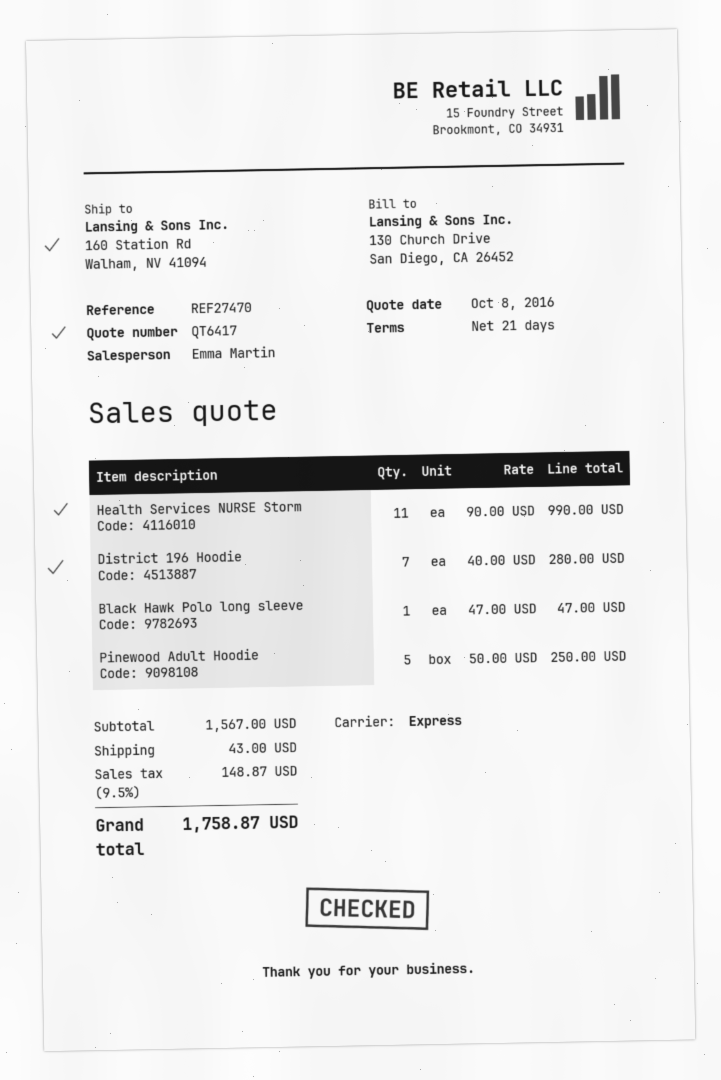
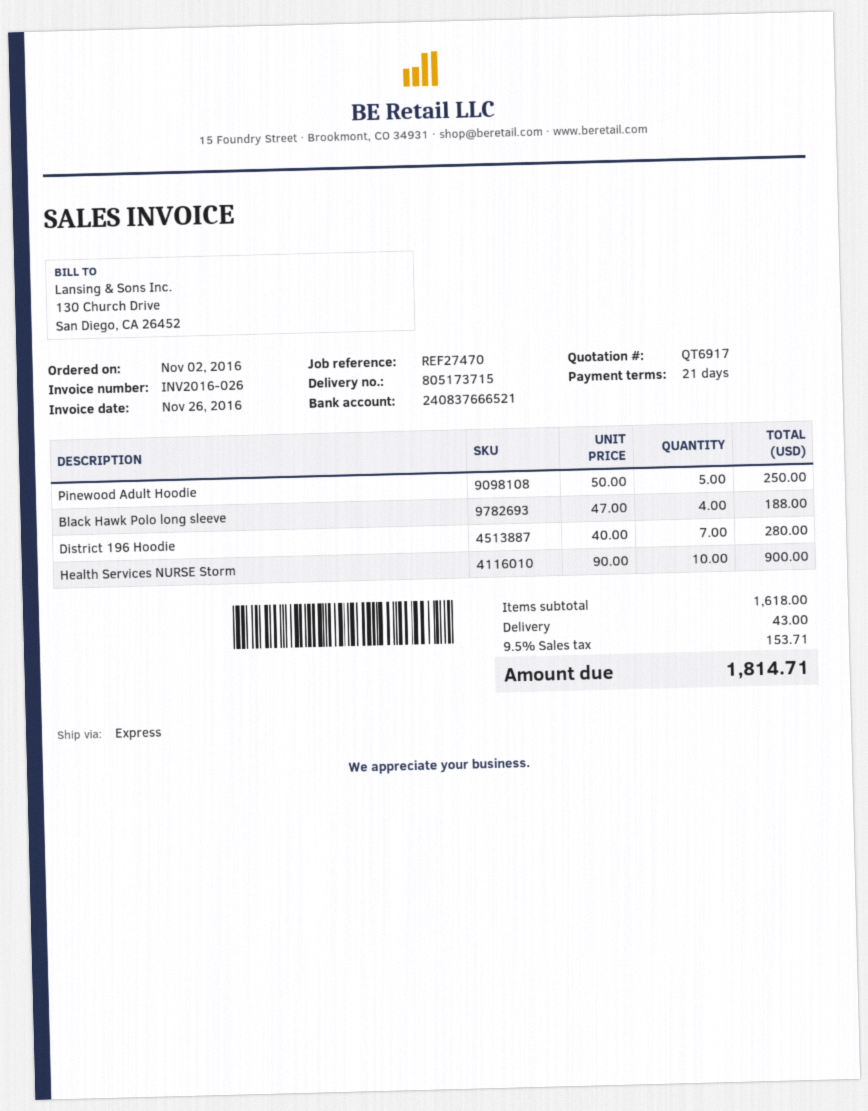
quote number: QT6417 -> QT6917
Health Services NURSE Storm: 11 x 90.00 = 990.00 -> 10 x 90.00 = 900.00
Black Hawk Polo long sleeve: 1 x 47.00 = 47.00 -> 4 x 47.00 = 188.00
subtotal: 1567.00 -> 1618.00
tax: 9.5% = 148.87 -> 9.5% = 153.71
total: 1758.87 -> 1814.71

